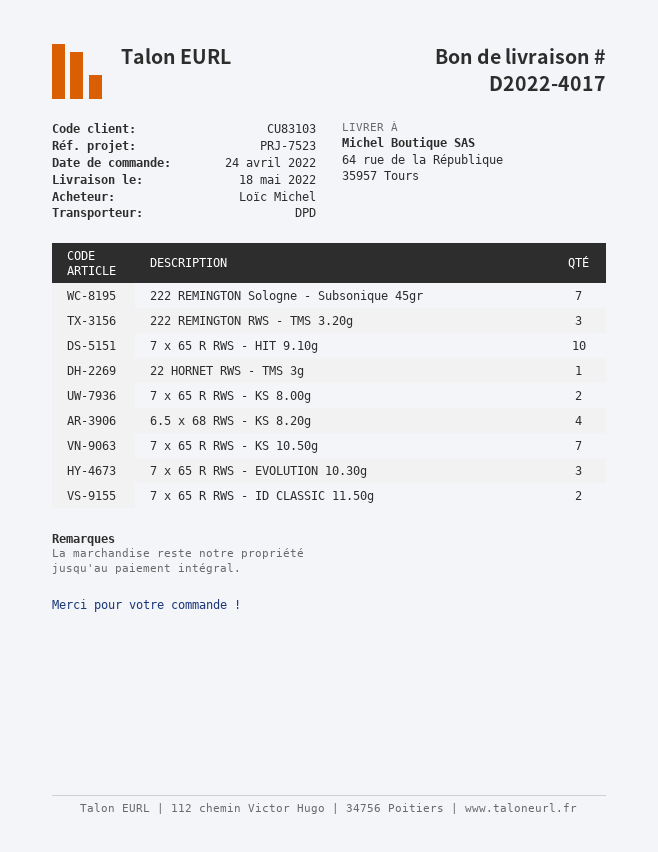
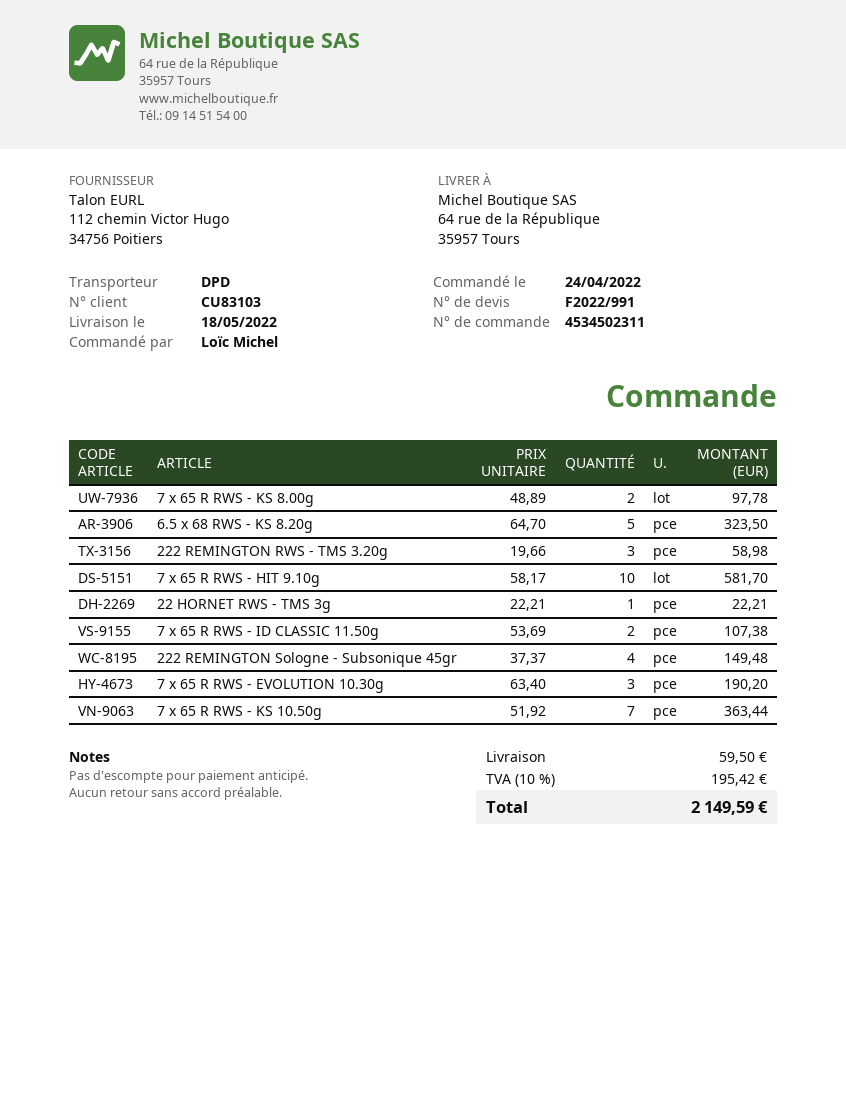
222 REMINGTON Sologne - Subsonique 45gr: 7 -> 4
6.5 x 68 RWS - KS 8.20g: 4 -> 5

